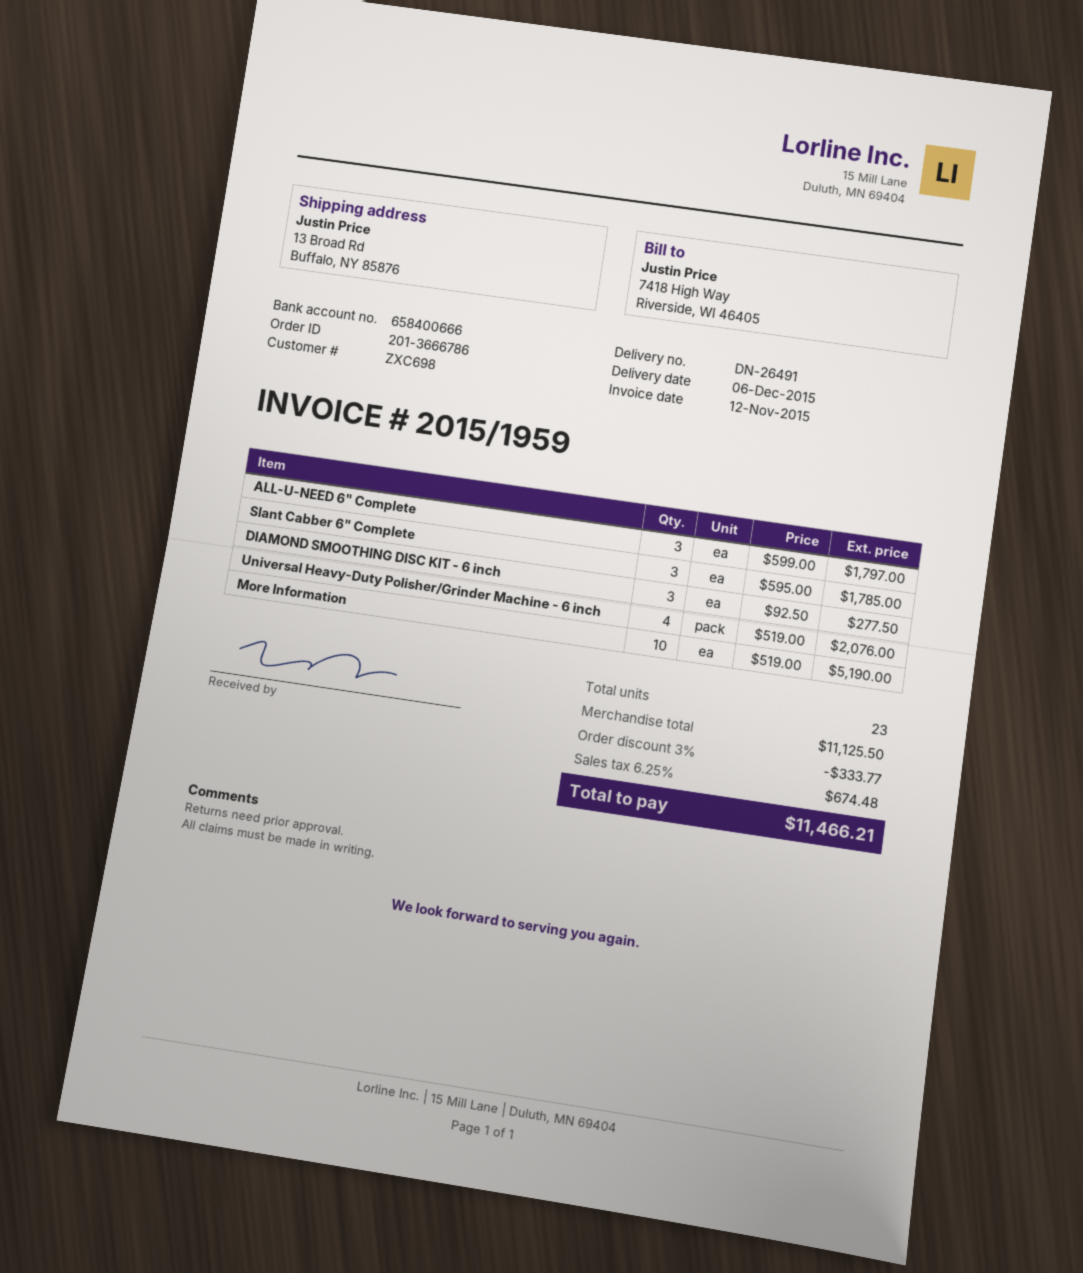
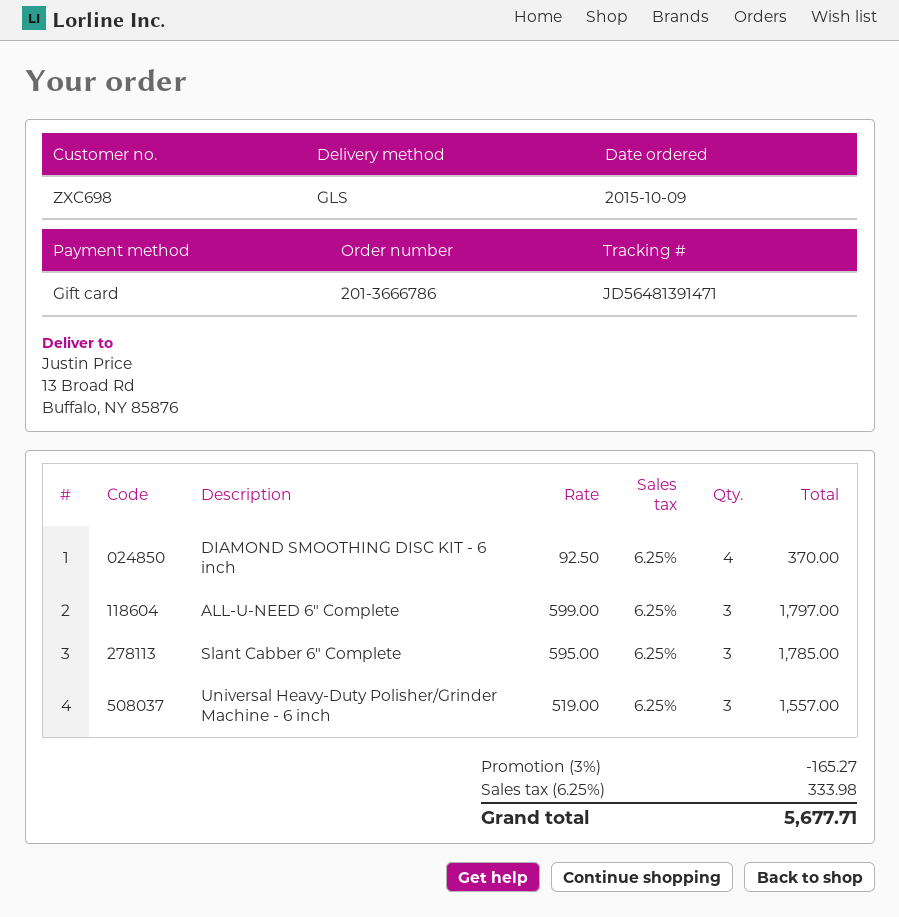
DIAMOND SMOOTHING DISC KIT - 6 inch: 3 x 92.50 = 277.50 -> 4 x 92.50 = 370.00
Universal Heavy-Duty Polisher/Grinder Machine - 6 inch: 4 x 519.00 = 2076.00 -> 3 x 519.00 = 1557.00
More Information: 10 x 519.00 = 5190.00 -> none
discount: 3% = 333.77 -> 3% = 165.27
tax: 6.25% = 674.48 -> 6.25% = 333.98
total: 11466.21 -> 5677.71

